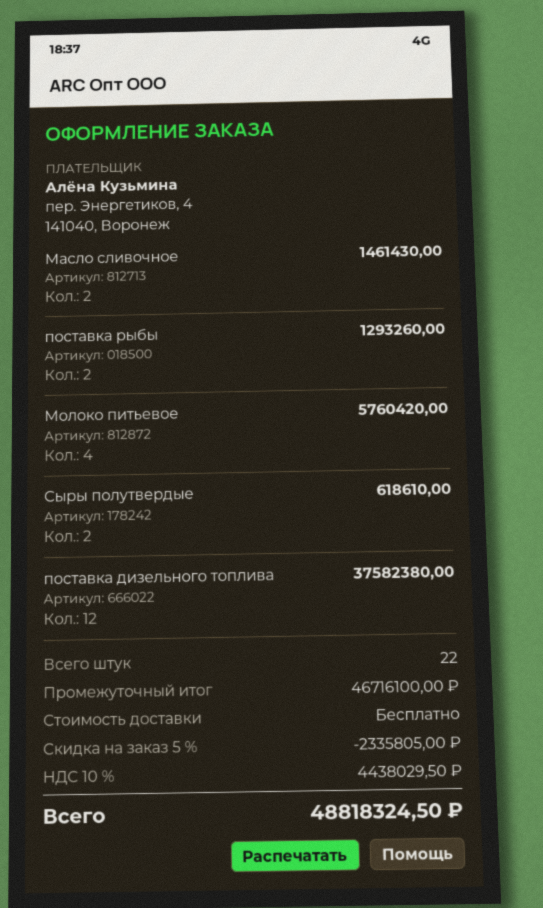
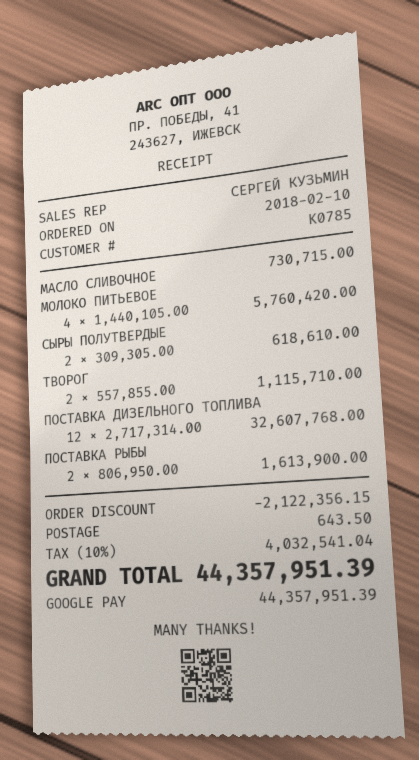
Масло сливочное: 2 for 1461430.00 -> 1 for 730715.00
поставка рыбы: 2 for 1293260.00 -> 2 for 1613900.00
поставка дизельного топлива: 12 for 37582380.00 -> 12 for 32607768.00
ТВОРОГ: none -> 2 for 1115710.00
discount: 2335805.00 -> 2122356.15
shipping: 0.00 -> 643.50
tax: 10% = 4438029.50 -> 10% = 4032541.04
total: 48818324.50 -> 44357951.39

